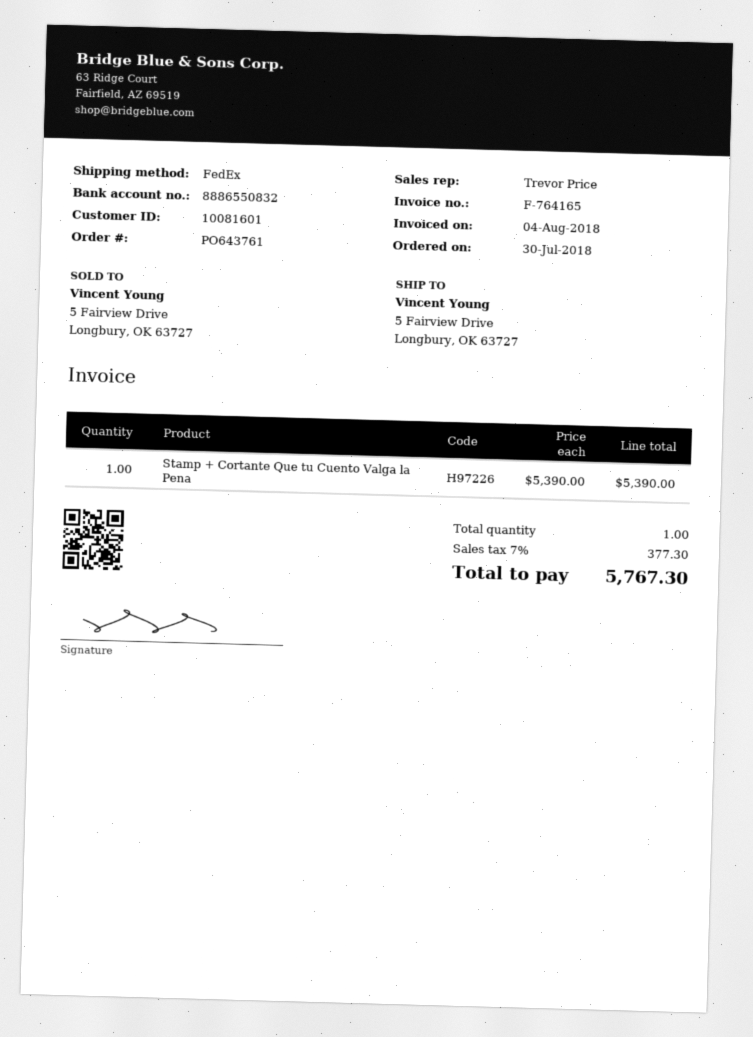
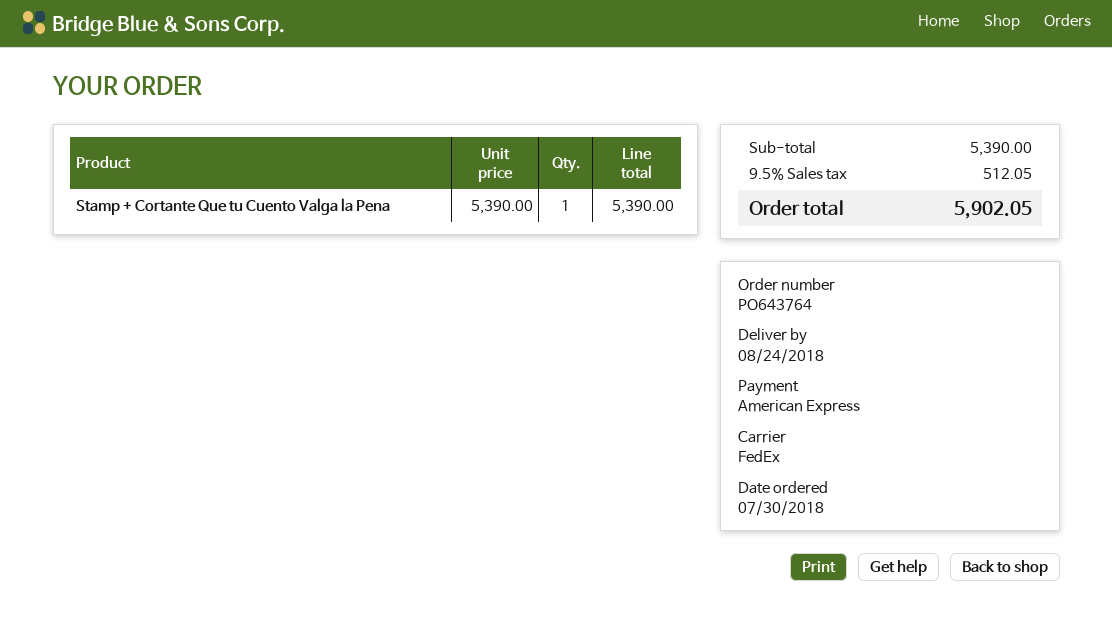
order number: PO643761 -> PO643764
tax: 7% = 377.30 -> 9.5% = 512.05
total: 5767.30 -> 5902.05

